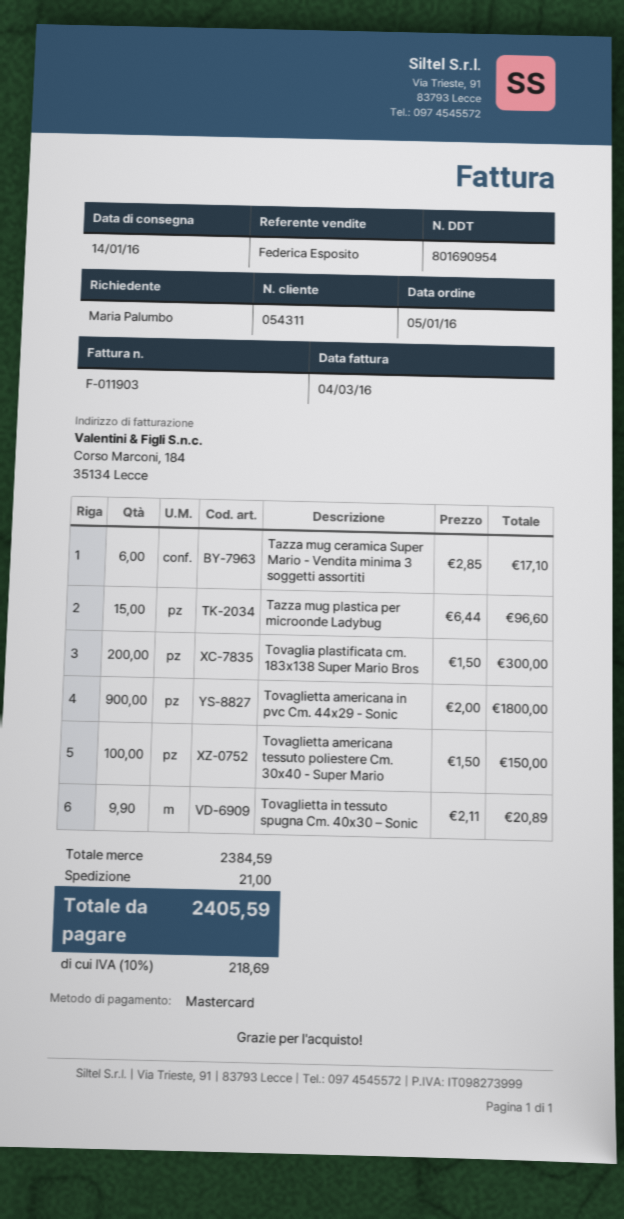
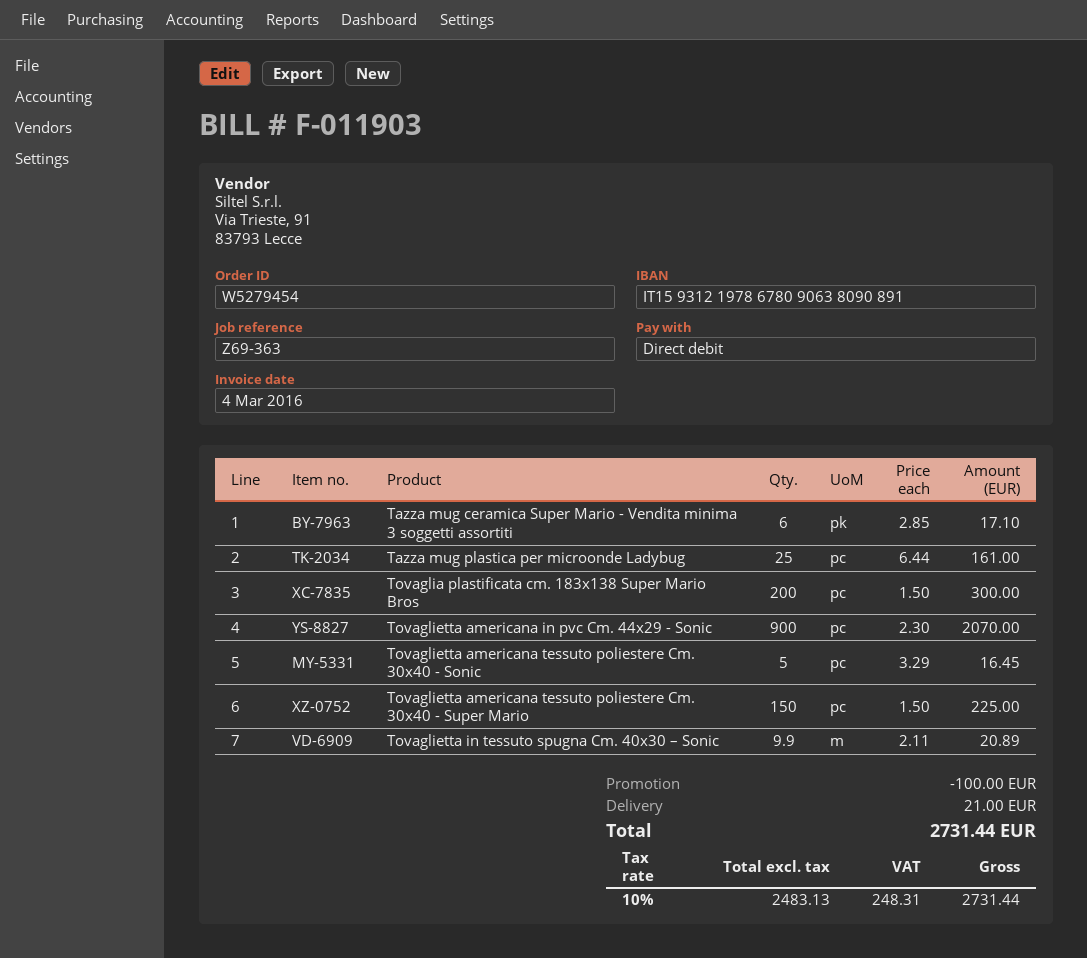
payment method: Mastercard -> direct debit
Tazza mug plastica per microonde Ladybug: 15 x 6.44 = 96.60 -> 25 x 6.44 = 161.00
Tovaglietta americana in pvc Cm. 44x29 - Sonic: 900 x 2.00 = 1800.00 -> 900 x 2.30 = 2070.00
Tovaglietta americana tessuto poliestere Cm. 30x40 - Super Mario: 100 x 1.50 = 150.00 -> 150 x 1.50 = 225.00
Tovaglietta americana tessuto poliestere Cm. 30x40 - Sonic: none -> 5 x 3.29 = 16.45
discount: none -> 100.00
tax: 10% = 218.69 -> 10% = 248.31
total: 2405.59 -> 2731.44

